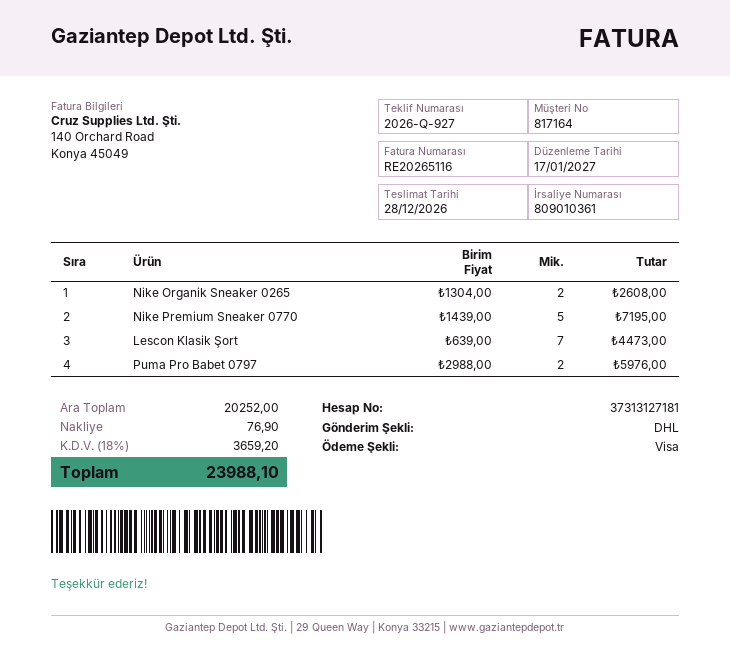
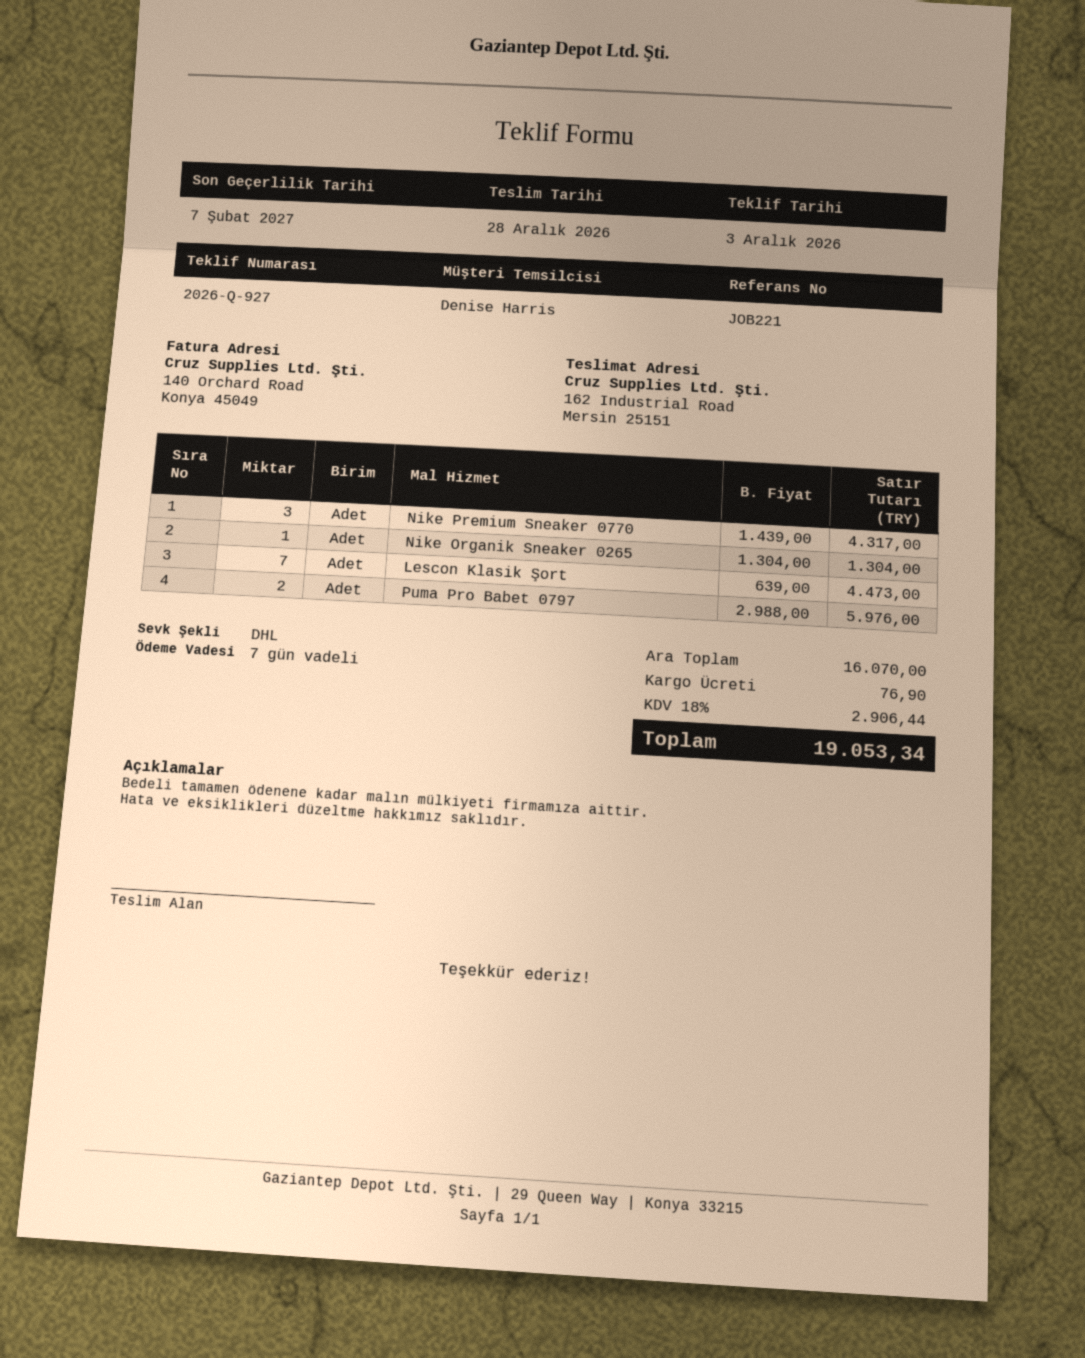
Nike Organik Sneaker 0265: 2 x 1304.00 = 2608.00 -> 1 x 1304.00 = 1304.00
Nike Premium Sneaker 0770: 5 x 1439.00 = 7195.00 -> 3 x 1439.00 = 4317.00
subtotal: 20252.00 -> 16070.00
tax: 18% = 3659.20 -> 18% = 2906.44
total: 23988.10 -> 19053.34

